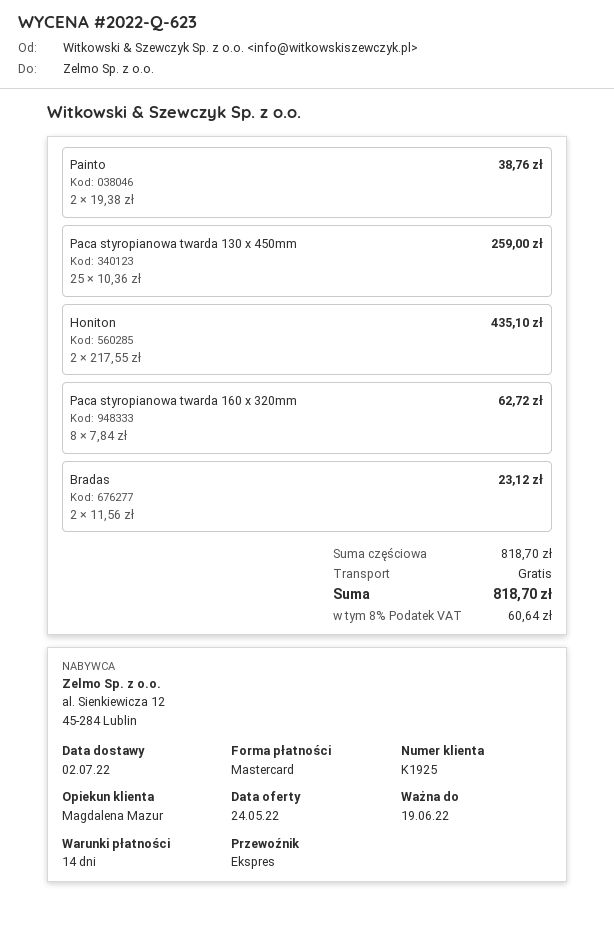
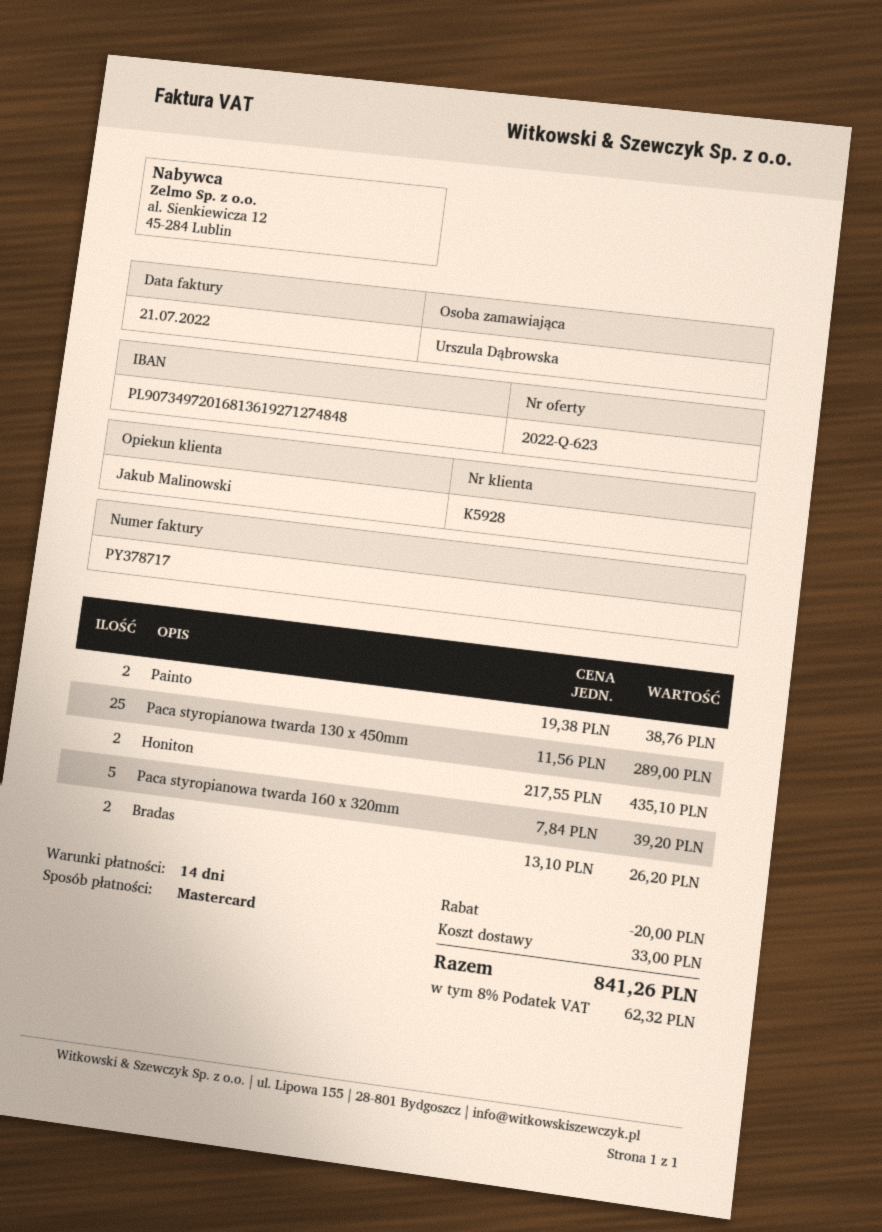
customer number: K1925 -> K5928
sales rep: Magdalena Mazur -> Jakub Malinowski
Paca styropianowa twarda 130 x 450mm: 25 x 10.36 = 259.00 -> 25 x 11.56 = 289.00
Paca styropianowa twarda 160 x 320mm: 8 x 7.84 = 62.72 -> 5 x 7.84 = 39.20
Bradas: 2 x 11.56 = 23.12 -> 2 x 13.10 = 26.20
discount: none -> 20.00
shipping: 0.00 -> 33.00
tax: 8% = 60.64 -> 8% = 62.32
total: 818.70 -> 841.26

